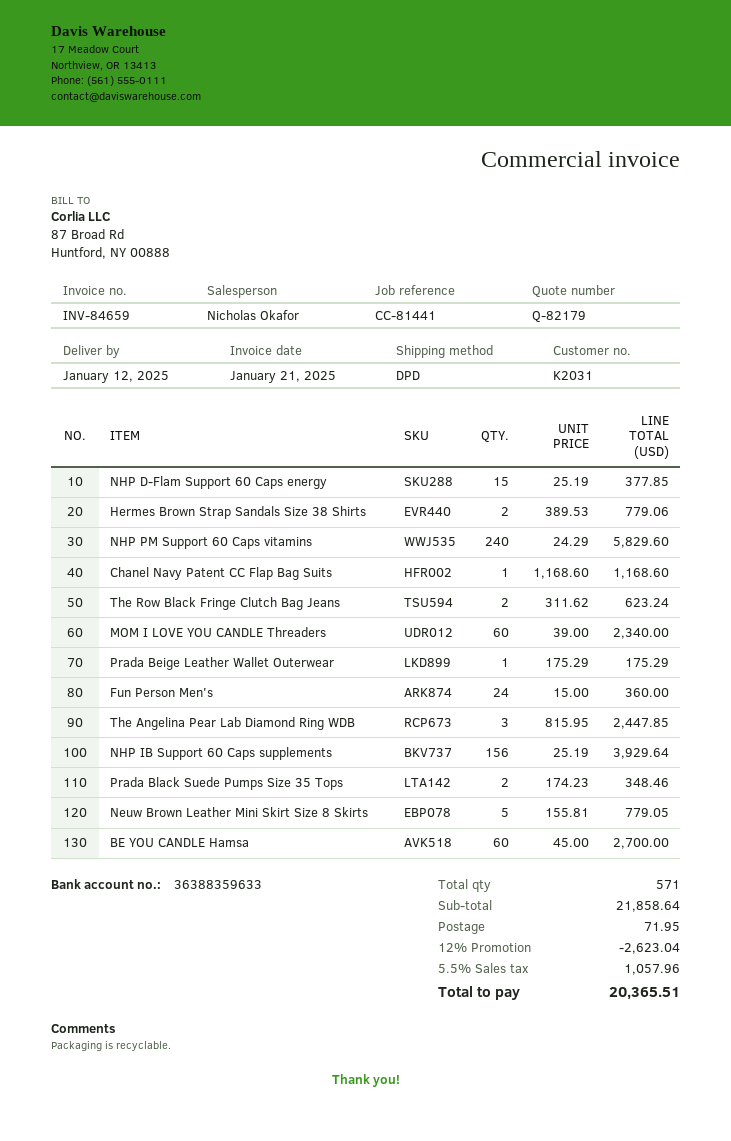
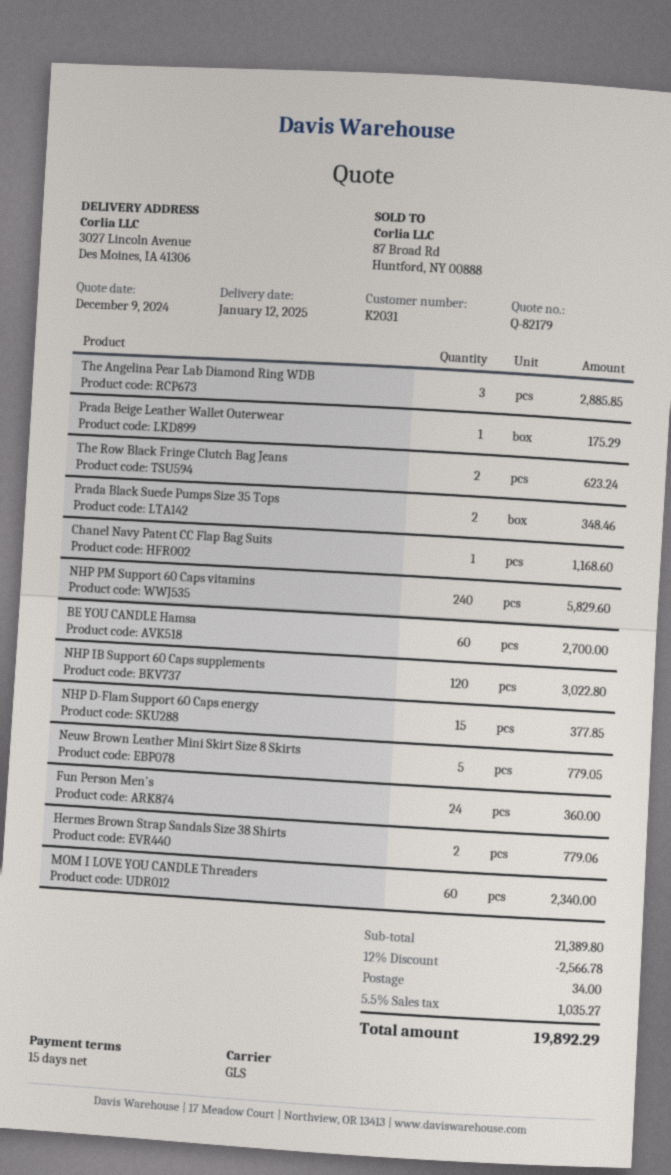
shipping method: DPD -> GLS
The Angelina Pear Lab Diamond Ring WDB: 3 for 2447.85 -> 3 for 2885.85
NHP IB Support 60 Caps supplements: 156 for 3929.64 -> 120 for 3022.80
subtotal: 21858.64 -> 21389.80
discount: 12% = 2623.04 -> 12% = 2566.78
shipping: 71.95 -> 34.00
tax: 5.5% = 1057.96 -> 5.5% = 1035.27
total: 20365.51 -> 19892.29

